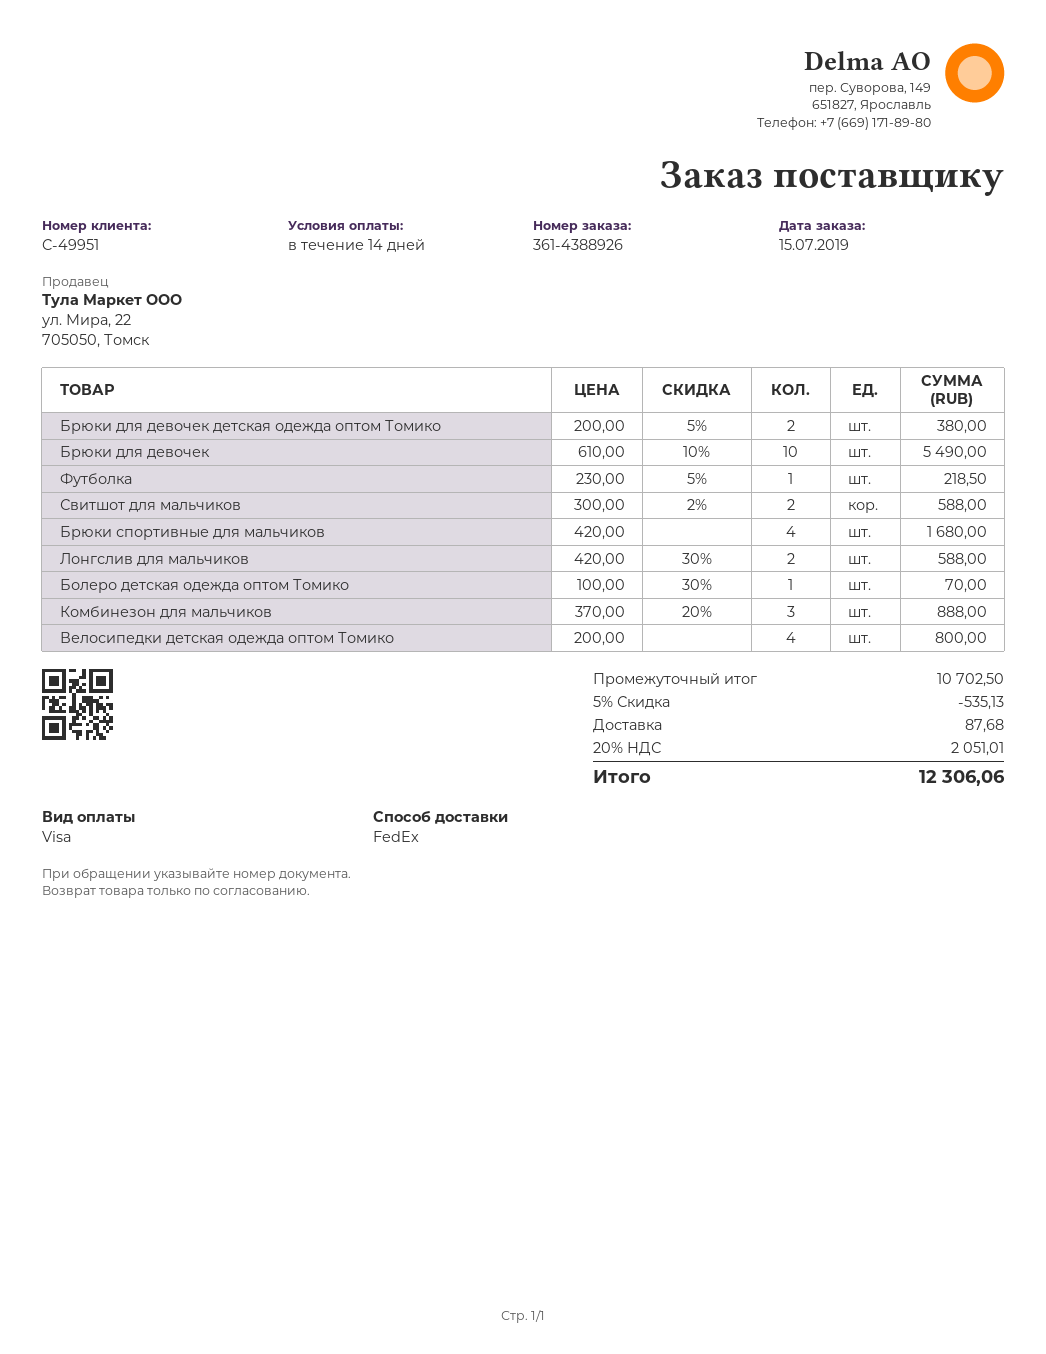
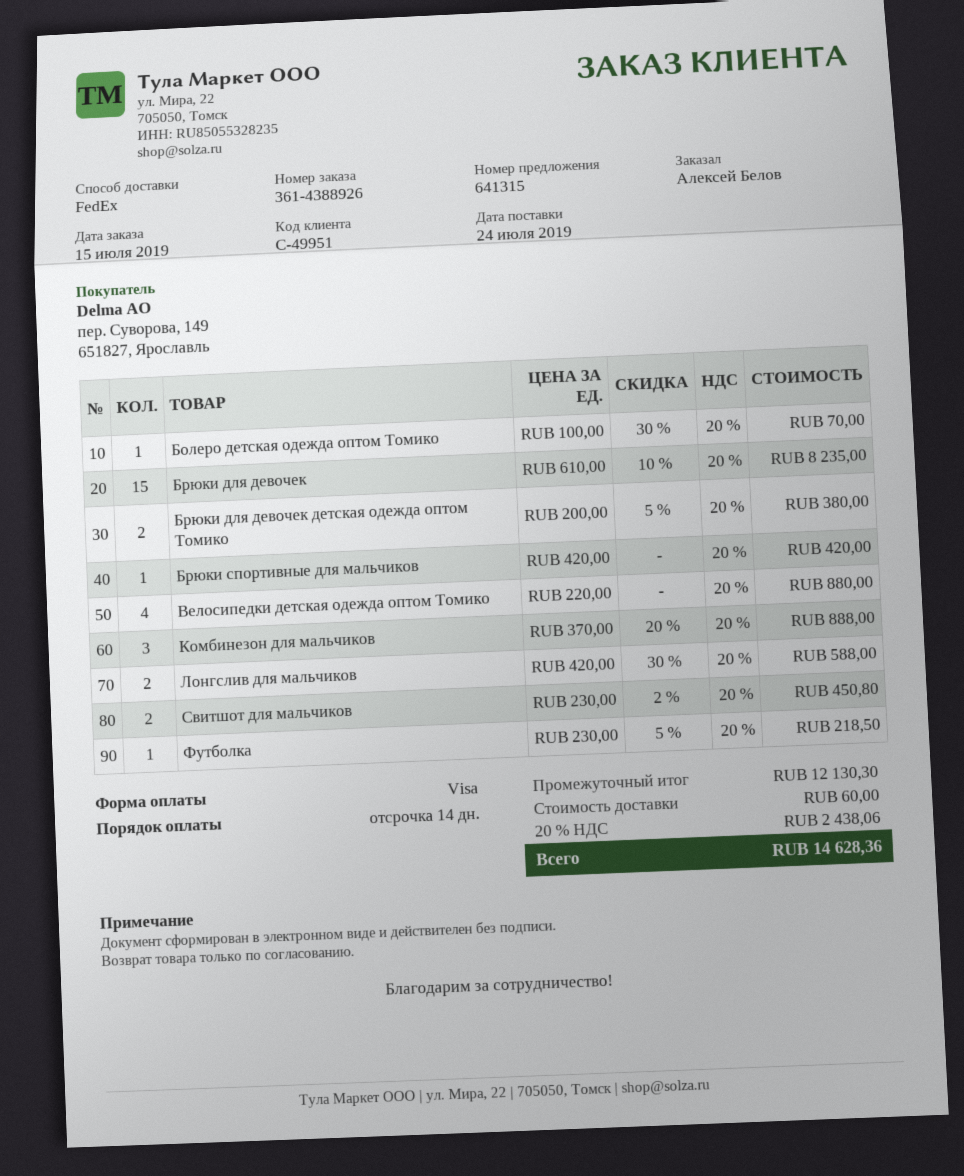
Брюки для девочек: 10 x 610.00 - 10% = 5490.00 -> 15 x 610.00 - 10% = 8235.00
Свитшот для мальчиков: 2 x 300.00 - 2% = 588.00 -> 2 x 230.00 - 2% = 450.80
Брюки спортивные для мальчиков: 4 x 420.00 = 1680.00 -> 1 x 420.00 = 420.00
Велосипедки детская одежда оптом Томико: 4 x 200.00 = 800.00 -> 4 x 220.00 = 880.00
subtotal: 10702.50 -> 12130.30
discount: 5% = 535.13 -> none
shipping: 87.68 -> 60.00
tax: 20% = 2051.01 -> 20% = 2438.06
total: 12306.06 -> 14628.36

